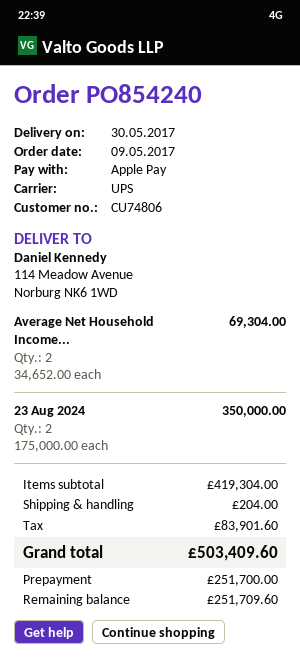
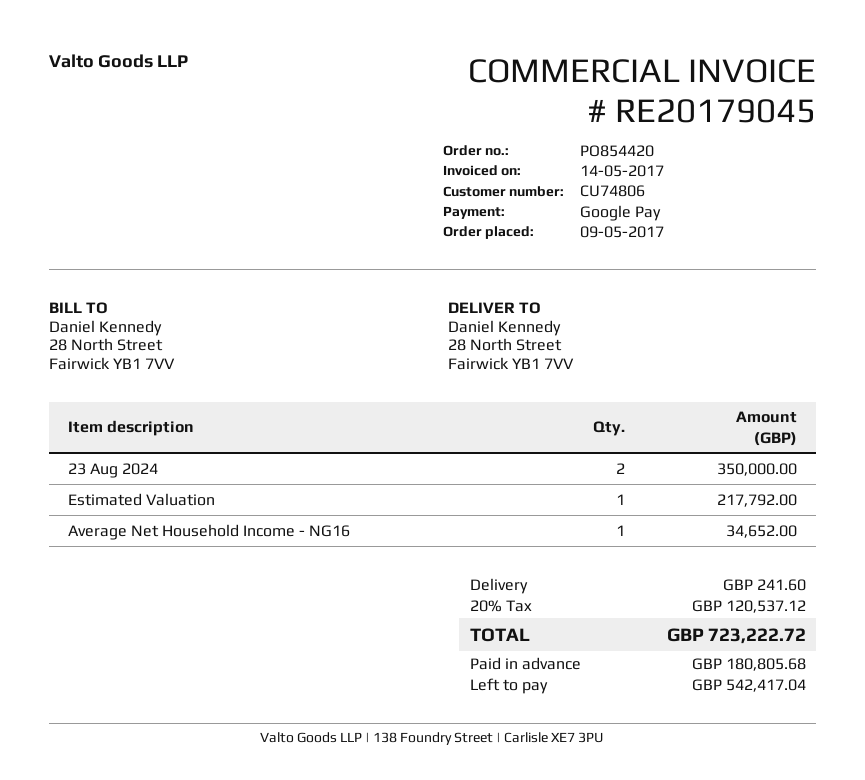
order number: PO854240 -> PO854420
payment method: Apple Pay -> Google Pay
ship to: 114 Meadow Avenue, Norburg NK6 1WD -> 28 North Street, Fairwick YB1 7VV
Average Net Household Income...: 2 for 69304.00 -> 1 for 34652.00
Estimated Valuation: none -> 1 for 217792.00
shipping: 204.00 -> 241.60
tax: 83901.60 -> 120537.12
total: 503409.60 -> 723222.72
deposit: 251700.00 -> 180805.68
balance: 251709.60 -> 542417.04

